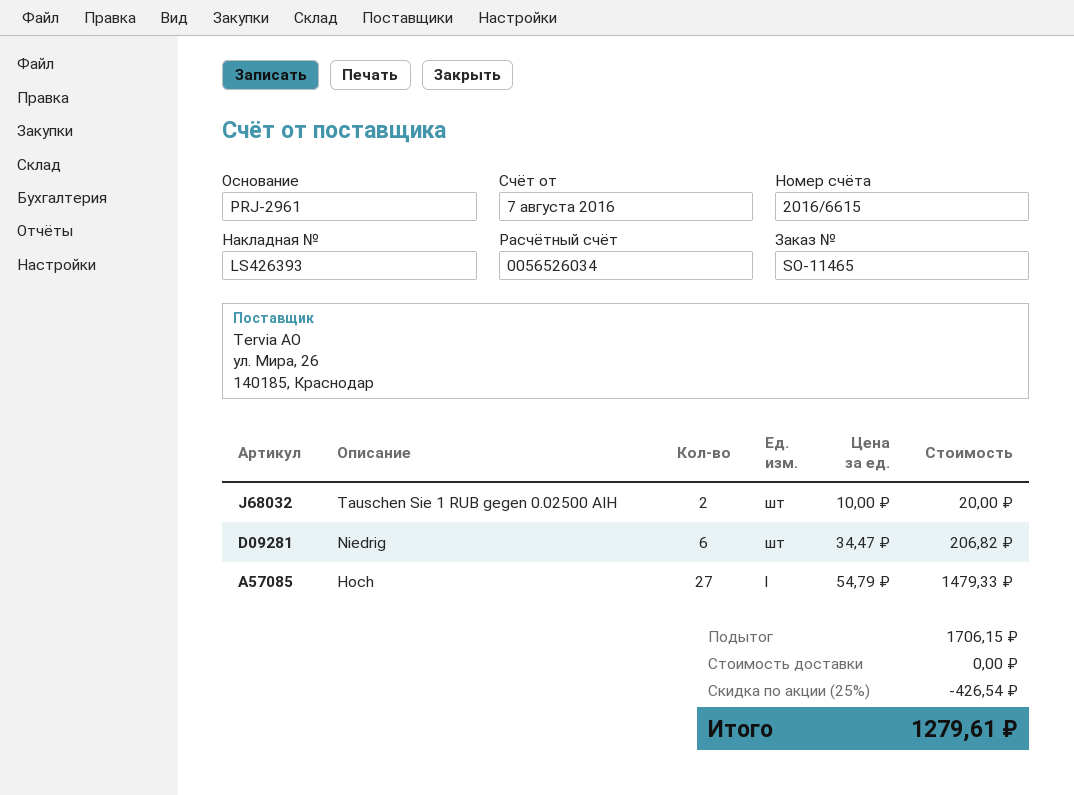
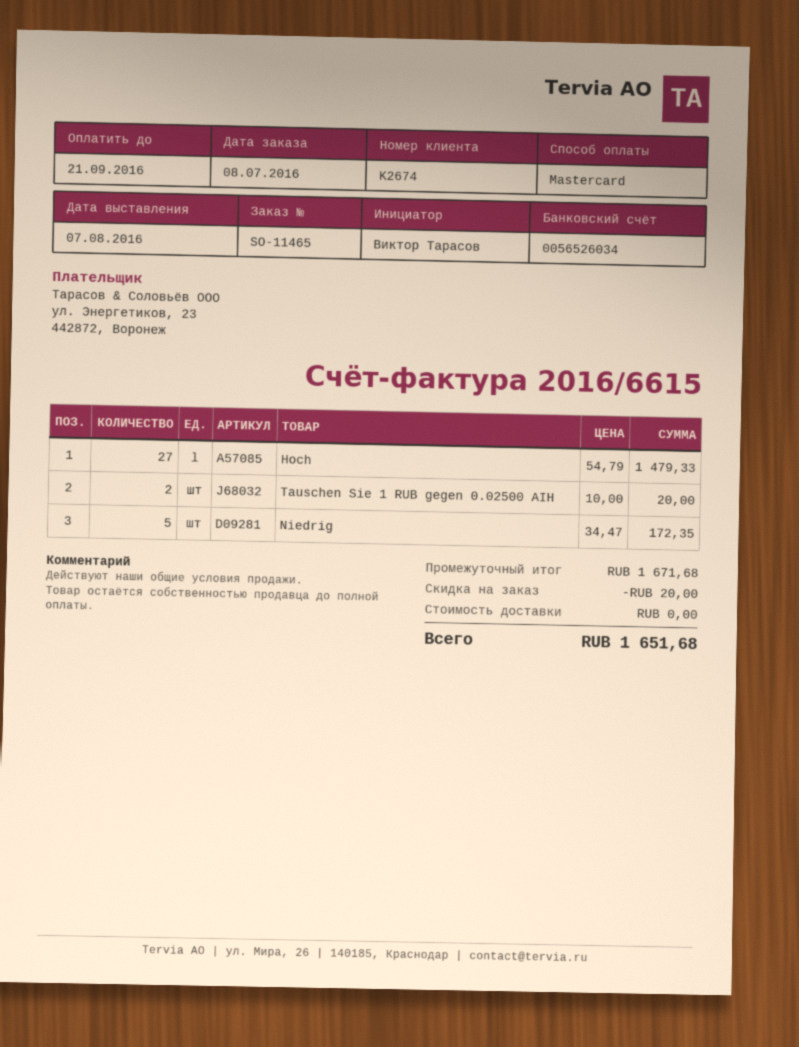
Niedrig: 6 x 34.47 = 206.82 -> 5 x 34.47 = 172.35
subtotal: 1706.15 -> 1671.68
discount: 426.54 -> 20.00
total: 1279.61 -> 1651.68

